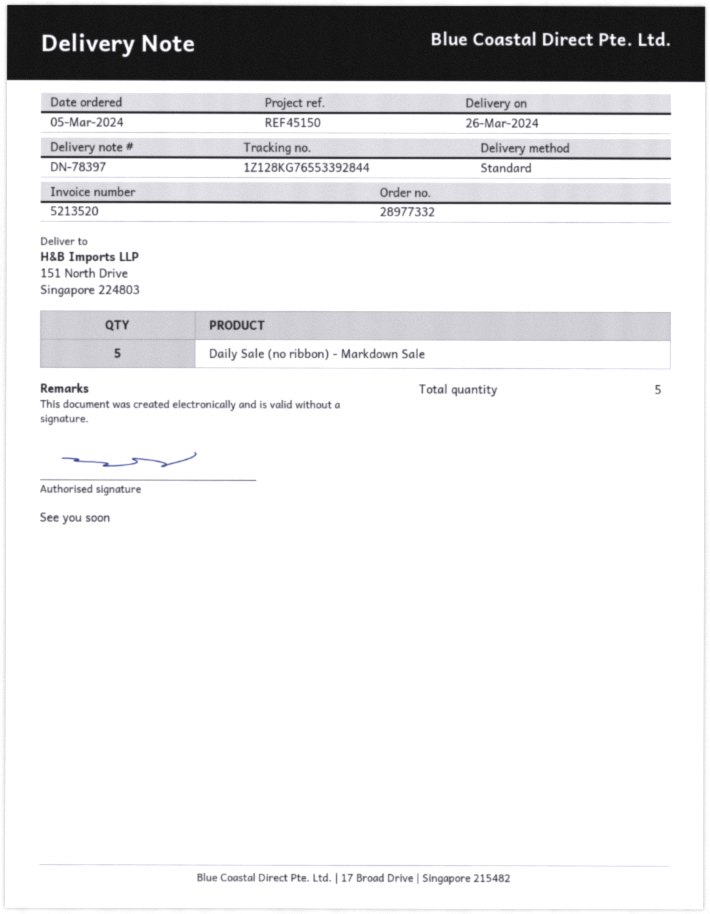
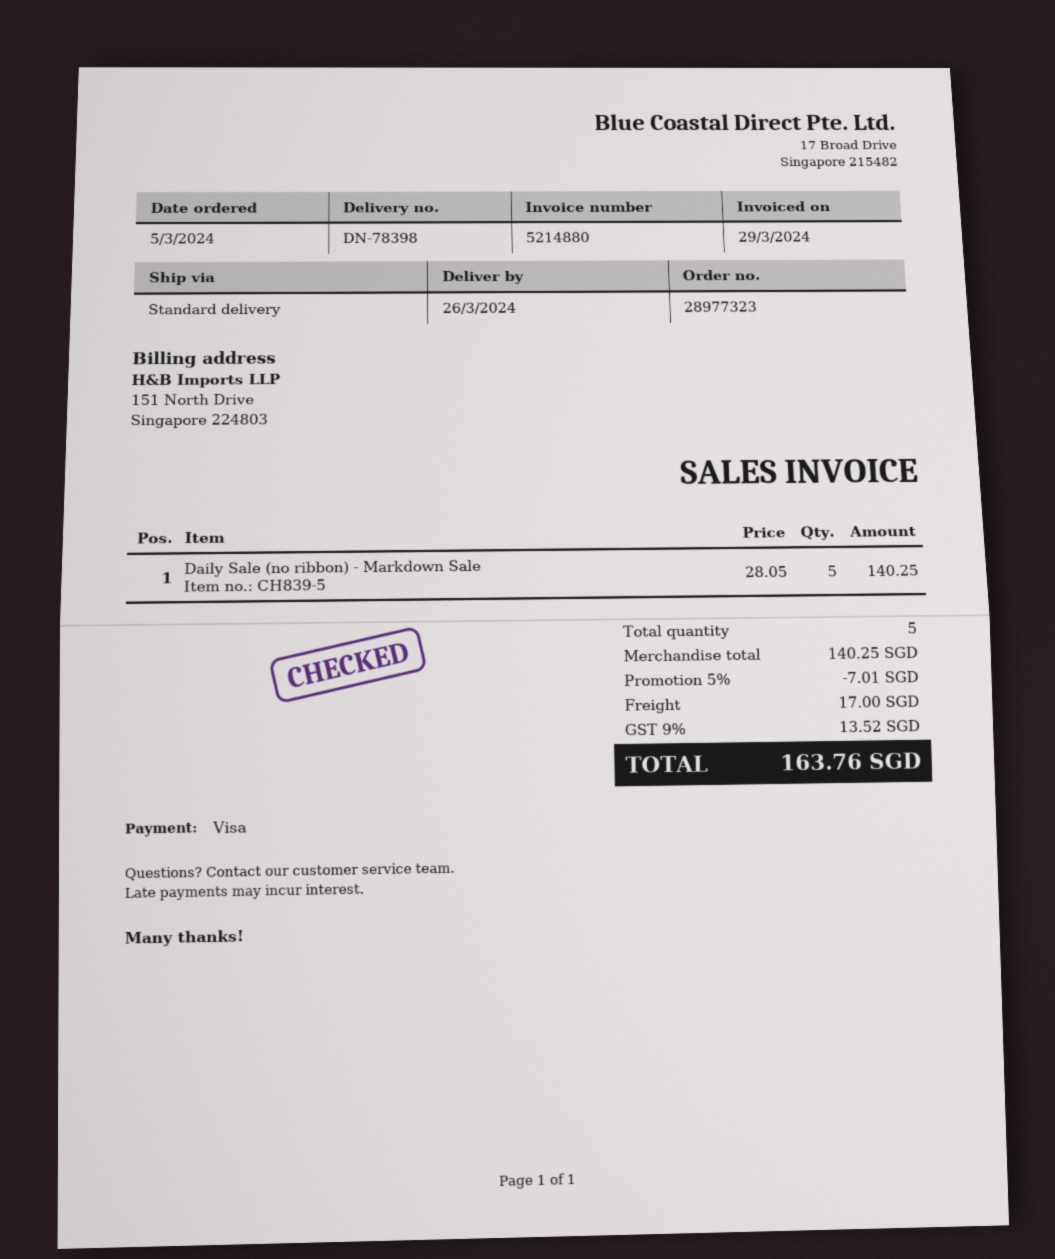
order number: 28977332 -> 28977323
delivery note number: DN-78397 -> DN-78398
invoice number: 5213520 -> 5214880

